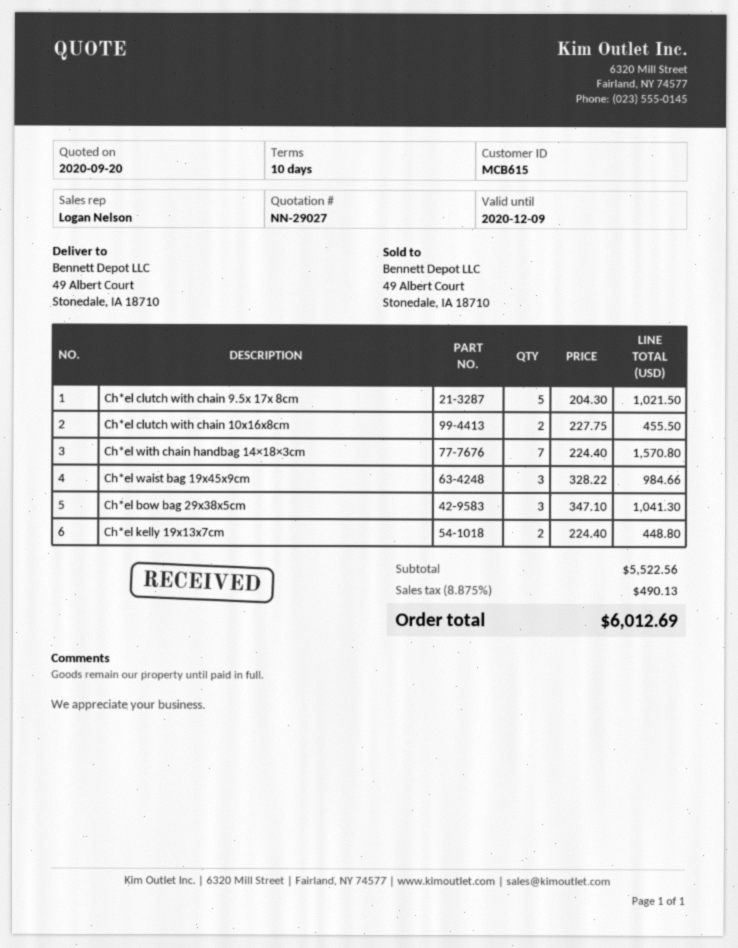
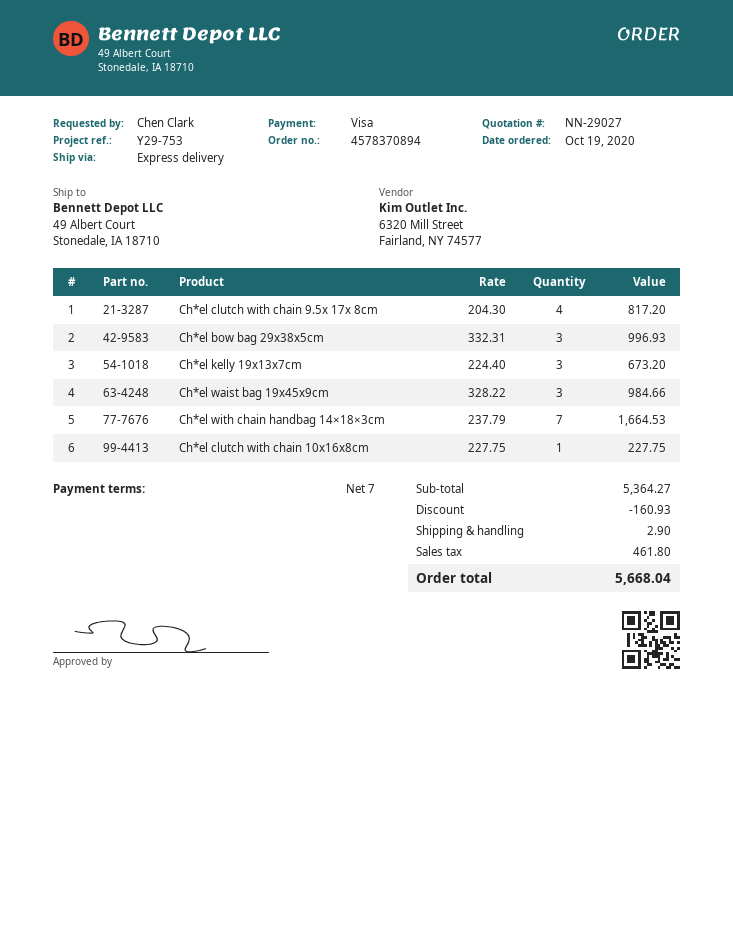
payment terms: 10 days -> 7 days
Ch*el clutch with chain 9.5x 17x 8cm: 5 x 204.30 = 1021.50 -> 4 x 204.30 = 817.20
Ch*el clutch with chain 10x16x8cm: 2 x 227.75 = 455.50 -> 1 x 227.75 = 227.75
Ch*el with chain handbag 14×18×3cm: 7 x 224.40 = 1570.80 -> 7 x 237.79 = 1664.53
Ch*el bow bag 29x38x5cm: 3 x 347.10 = 1041.30 -> 3 x 332.31 = 996.93
Ch*el kelly 19x13x7cm: 2 x 224.40 = 448.80 -> 3 x 224.40 = 673.20
subtotal: 5522.56 -> 5364.27
discount: none -> 160.93
shipping: none -> 2.90
tax: 490.13 -> 461.80
total: 6012.69 -> 5668.04

